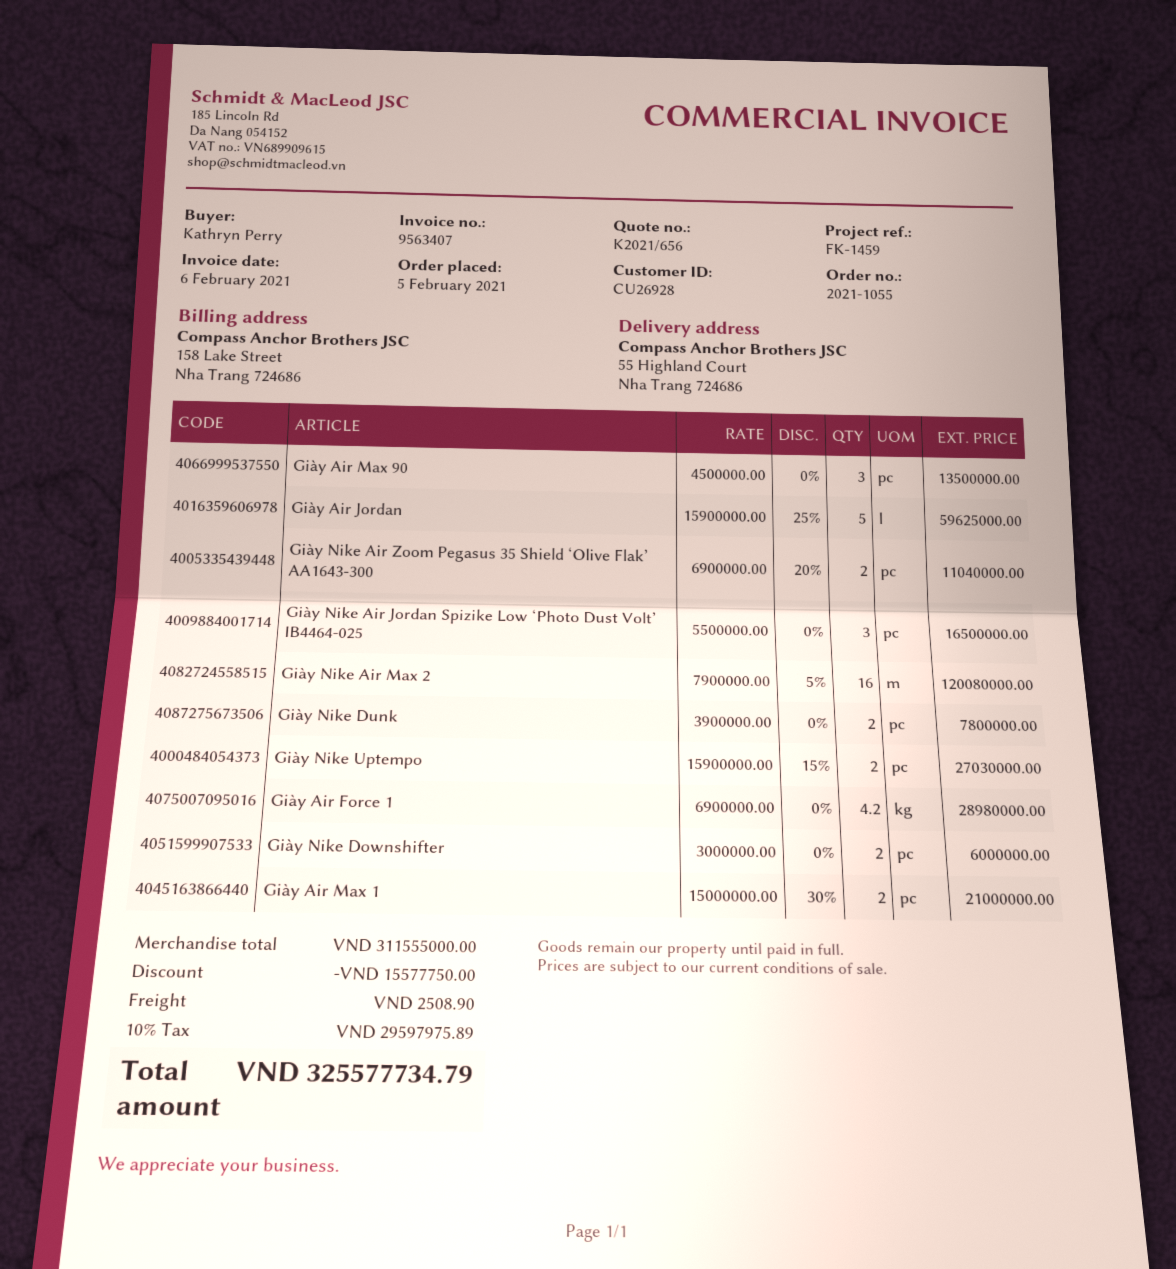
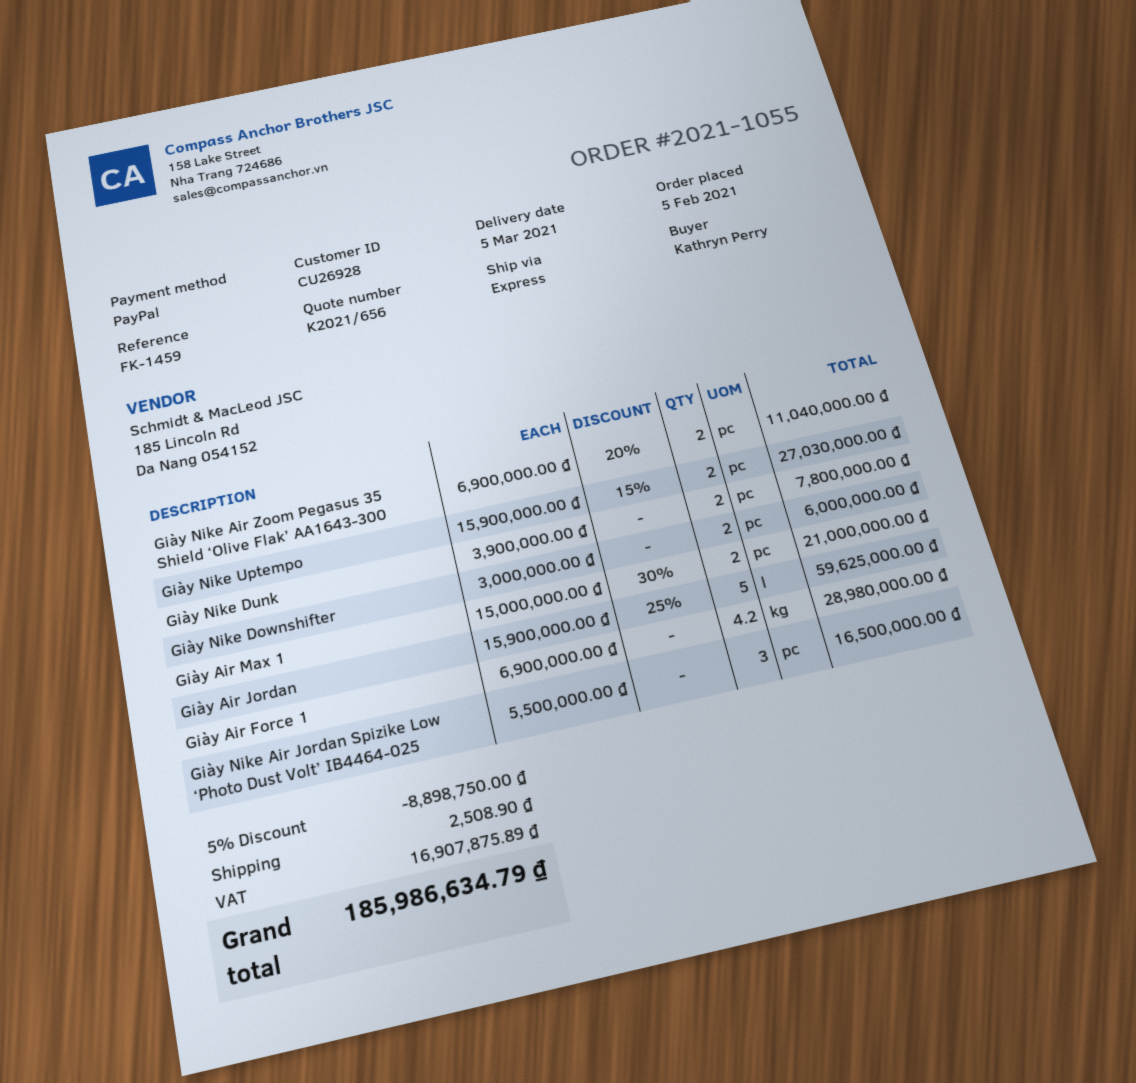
Giày Air Max 90: 3 x 4500000.00 = 13500000.00 -> none
Giày Nike Air Max 2: 16 x 7900000.00 - 5% = 120080000.00 -> none
discount: 15577750.00 -> 8898750.00
tax: 29597975.89 -> 16907875.89
total: 325577734.79 -> 185986634.79

